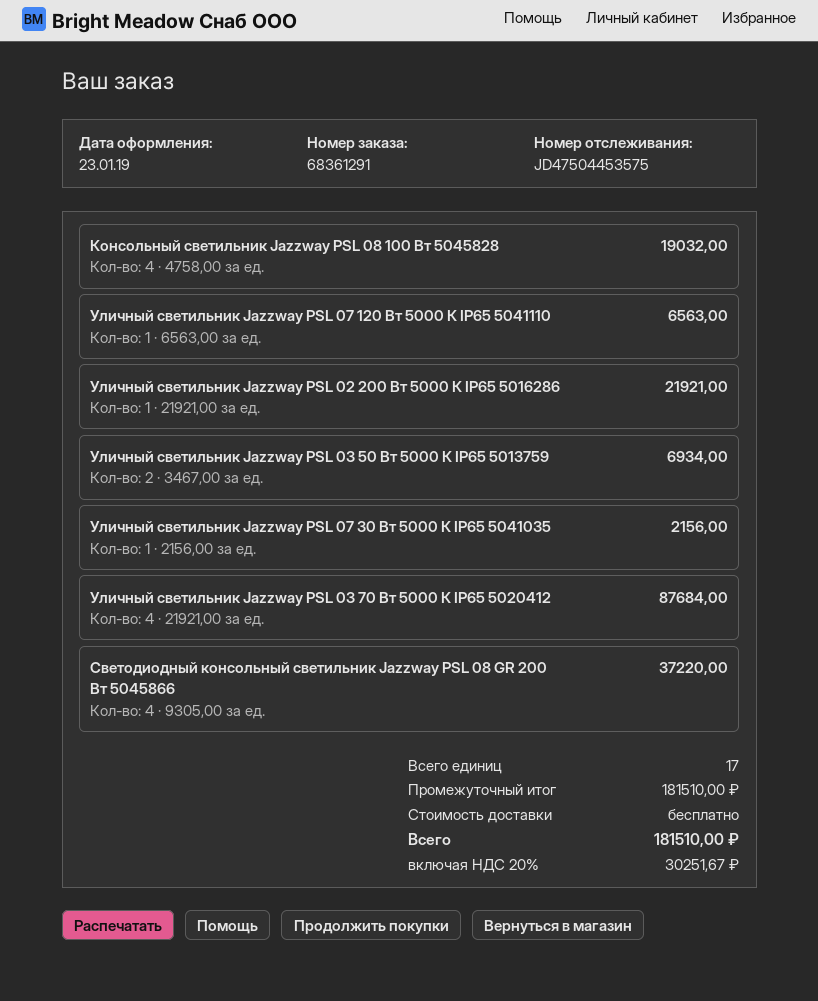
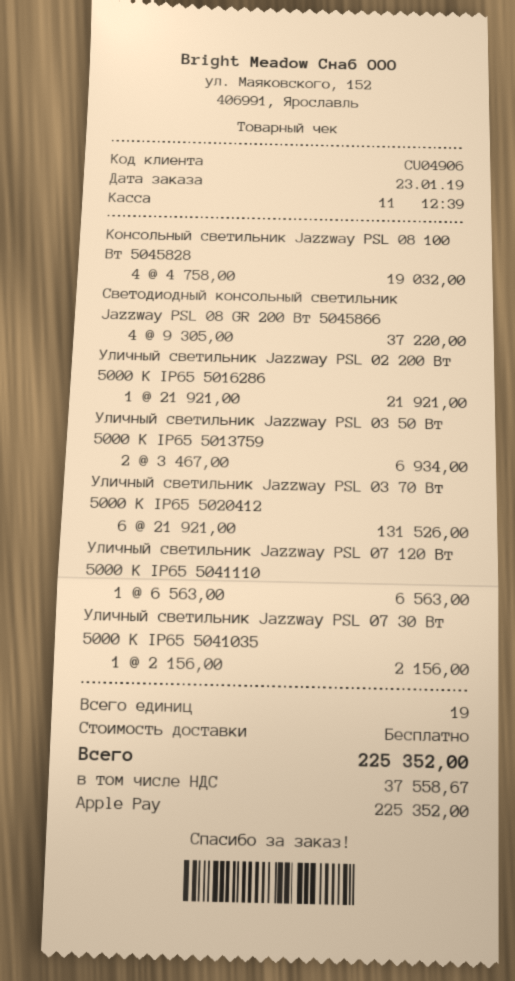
Уличный светильник Jazzway PSL 03 70 Вт 5000 К IP65 5020412: 4 x 21921.00 = 87684.00 -> 6 x 21921.00 = 131526.00
total quantity: 17 -> 19
tax: 30251.67 -> 37558.67
total: 181510.00 -> 225352.00

